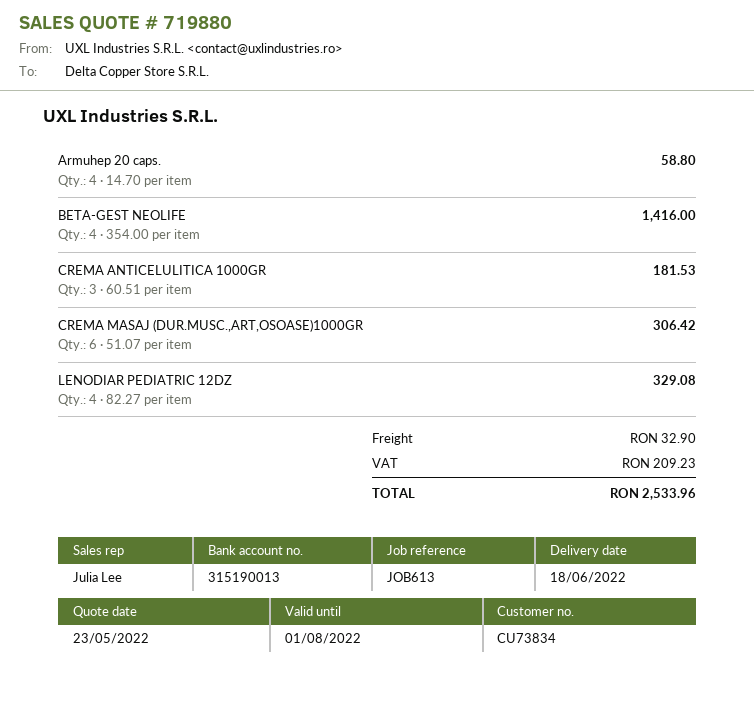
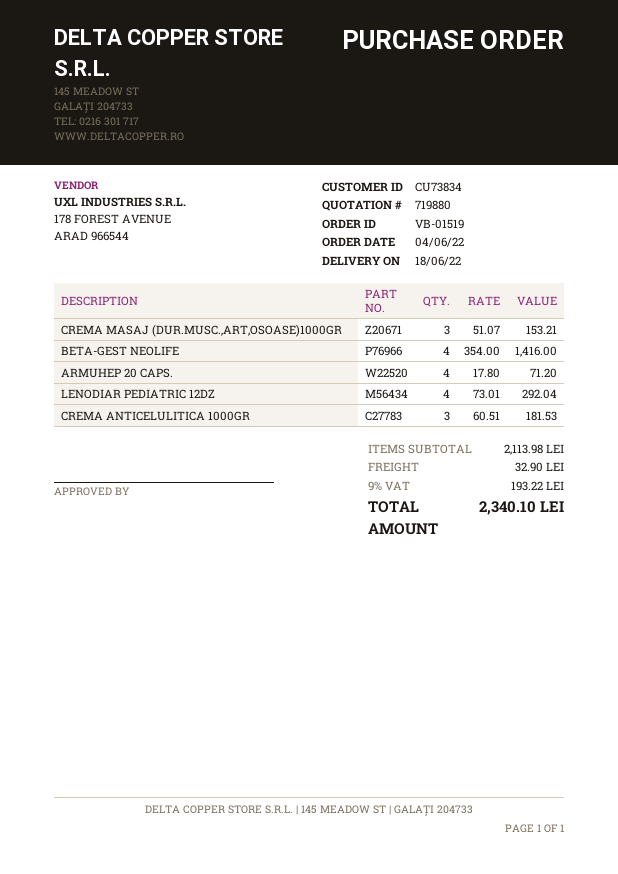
Armuhep 20 caps.: 4 x 14.70 = 58.80 -> 4 x 17.80 = 71.20
CREMA MASAJ (DUR.MUSC.,ART,OSOASE)1000GR: 6 x 51.07 = 306.42 -> 3 x 51.07 = 153.21
LENODIAR PEDIATRIC 12DZ: 4 x 82.27 = 329.08 -> 4 x 73.01 = 292.04
tax: 209.23 -> 193.22
total: 2533.96 -> 2340.10

